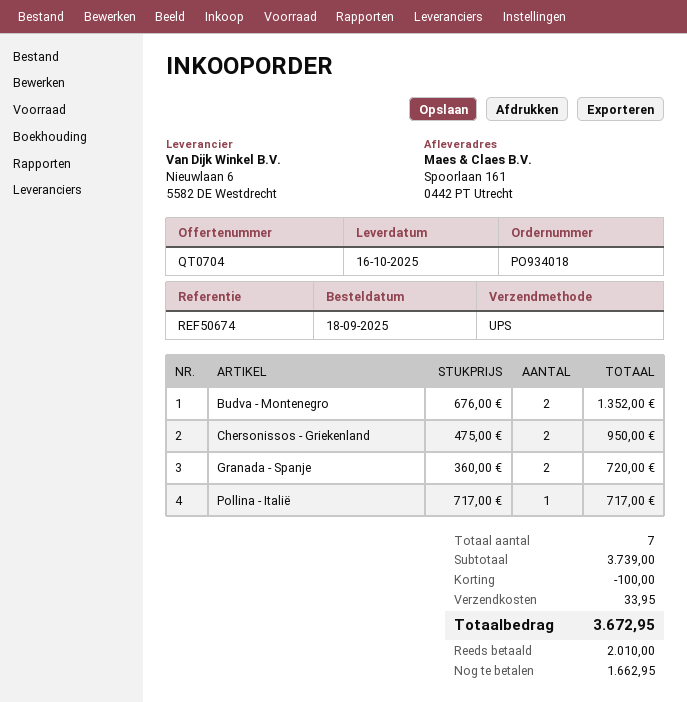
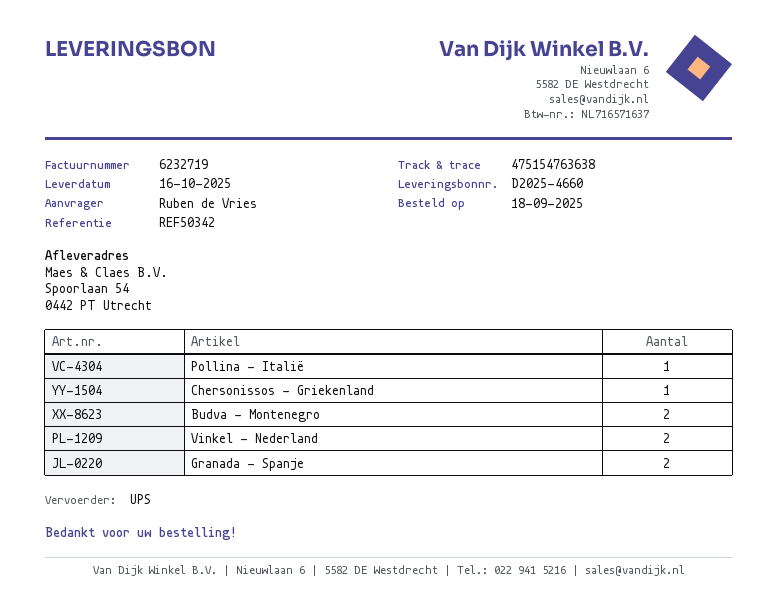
reference: REF50674 -> REF50342
ship to: Spoorlaan 161, 0442 PT Utrecht -> Spoorlaan 54, 0442 PT Utrecht
Chersonissos - Griekenland: 2 -> 1
Vinkel - Nederland: none -> 2

